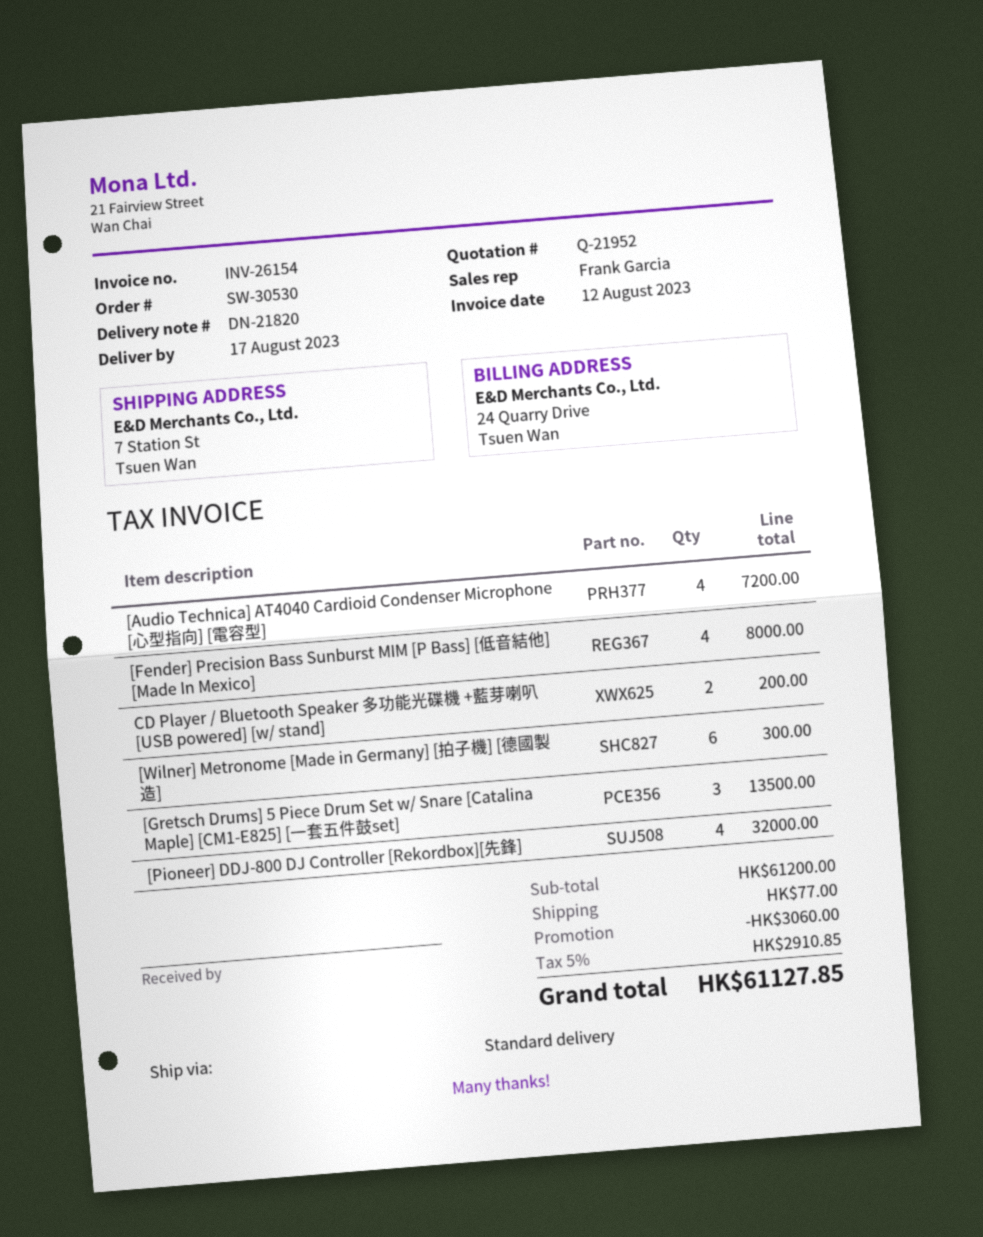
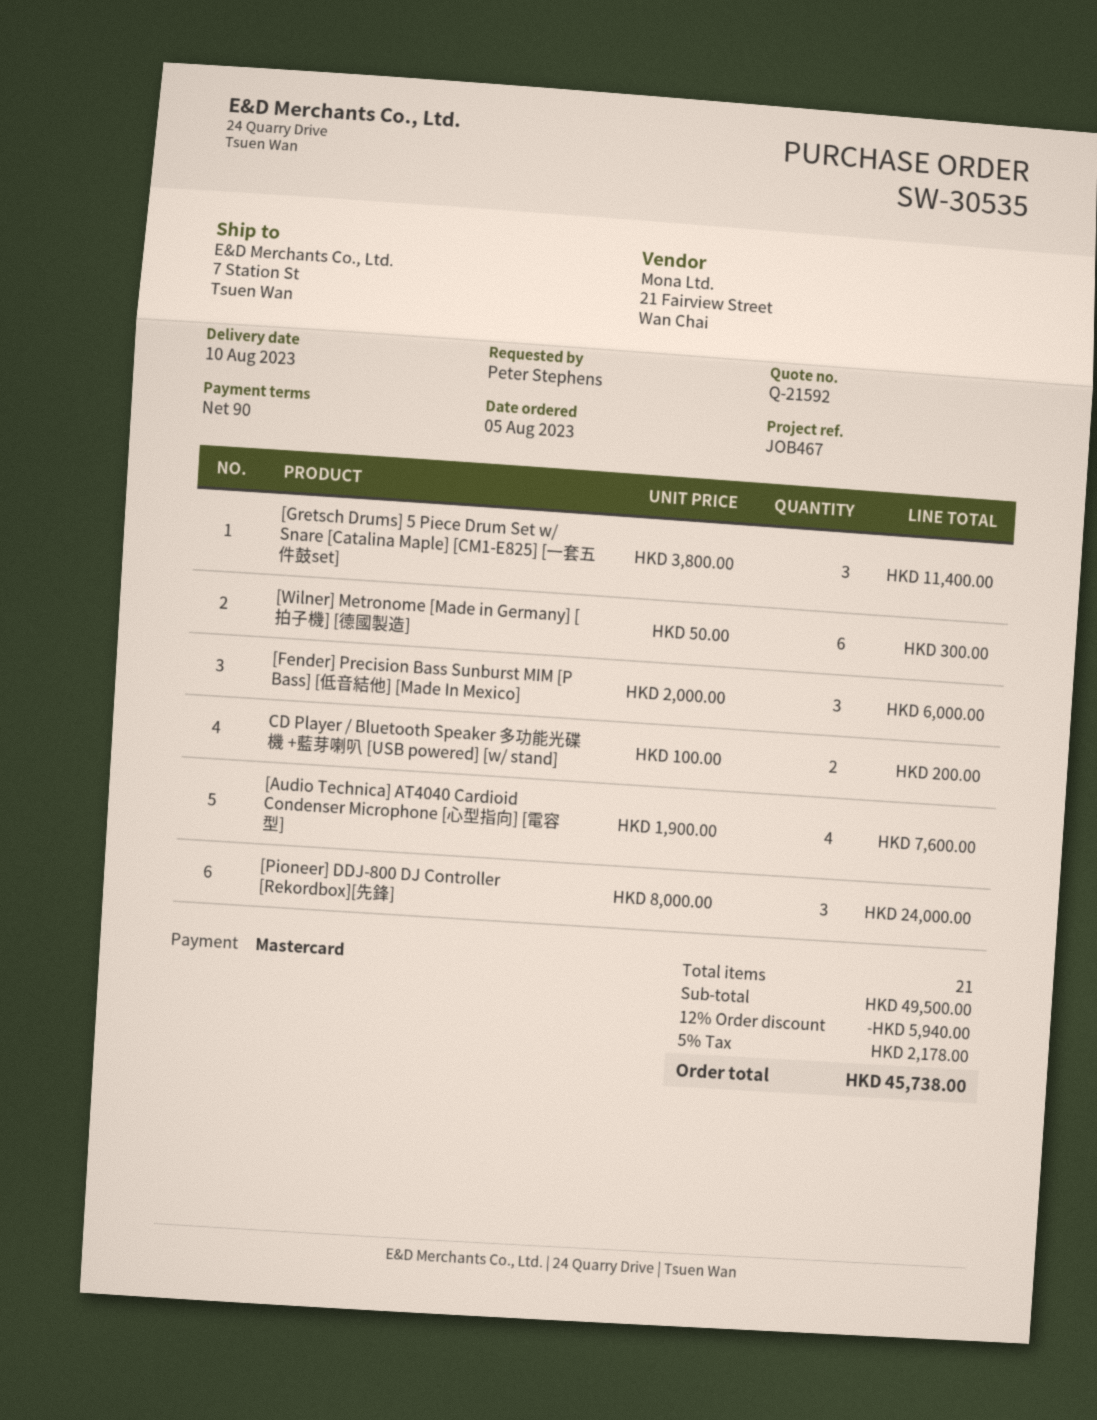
quote number: Q-21952 -> Q-21592
order number: SW-30530 -> SW-30535
delivery date: 2023-08-17 -> 2023-08-10
[Audio Technica] AT4040 Cardioid Condenser Microphone [心型指向] [電容型]: 4 for 7200.00 -> 4 for 7600.00
[Fender] Precision Bass Sunburst MIM [P Bass] [低音結他] [Made In Mexico]: 4 for 8000.00 -> 3 for 6000.00
[Gretsch Drums] 5 Piece Drum Set w/ Snare [Catalina Maple] [CM1-E825] [一套五件鼓set]: 3 for 13500.00 -> 3 for 11400.00
[Pioneer] DDJ-800 DJ Controller [Rekordbox][先鋒]: 4 for 32000.00 -> 3 for 24000.00
subtotal: 61200.00 -> 49500.00
discount: 3060.00 -> 5940.00
shipping: 77.00 -> none
tax: 5% = 2910.85 -> 5% = 2178.00
total: 61127.85 -> 45738.00

